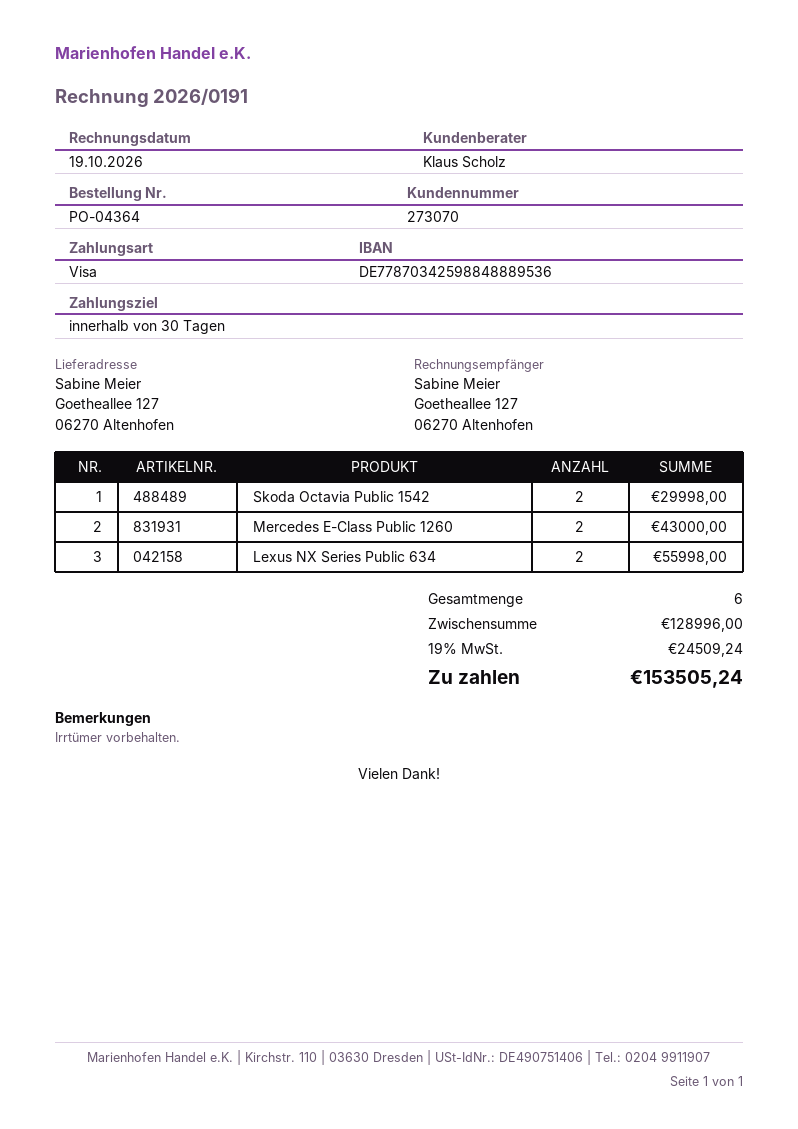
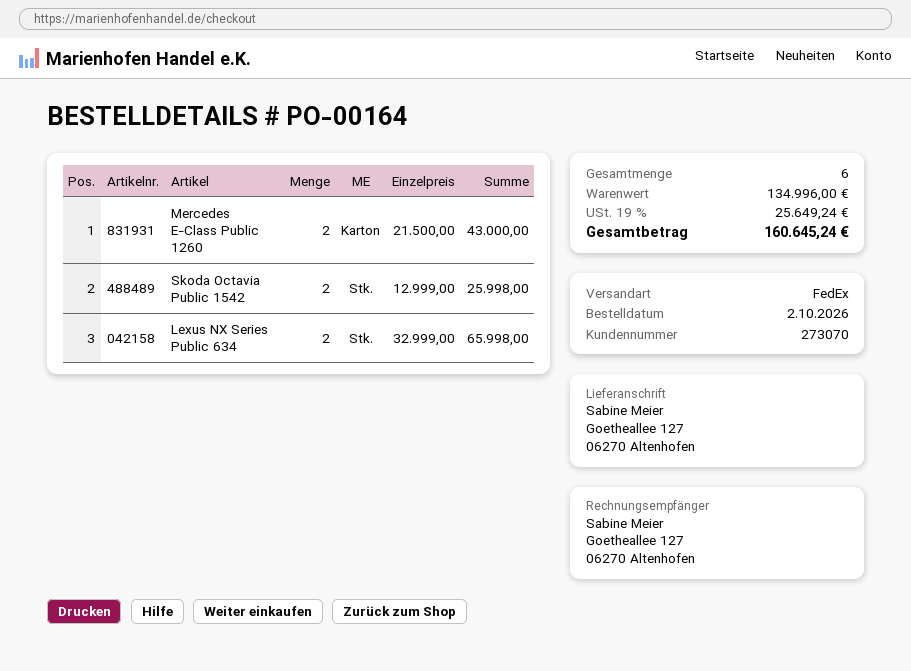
order number: PO-04364 -> PO-00164
Skoda Octavia Public 1542: 2 for 29998.00 -> 2 for 25998.00
Lexus NX Series Public 634: 2 for 55998.00 -> 2 for 65998.00
subtotal: 128996.00 -> 134996.00
tax: 19% = 24509.24 -> 19% = 25649.24
total: 153505.24 -> 160645.24

